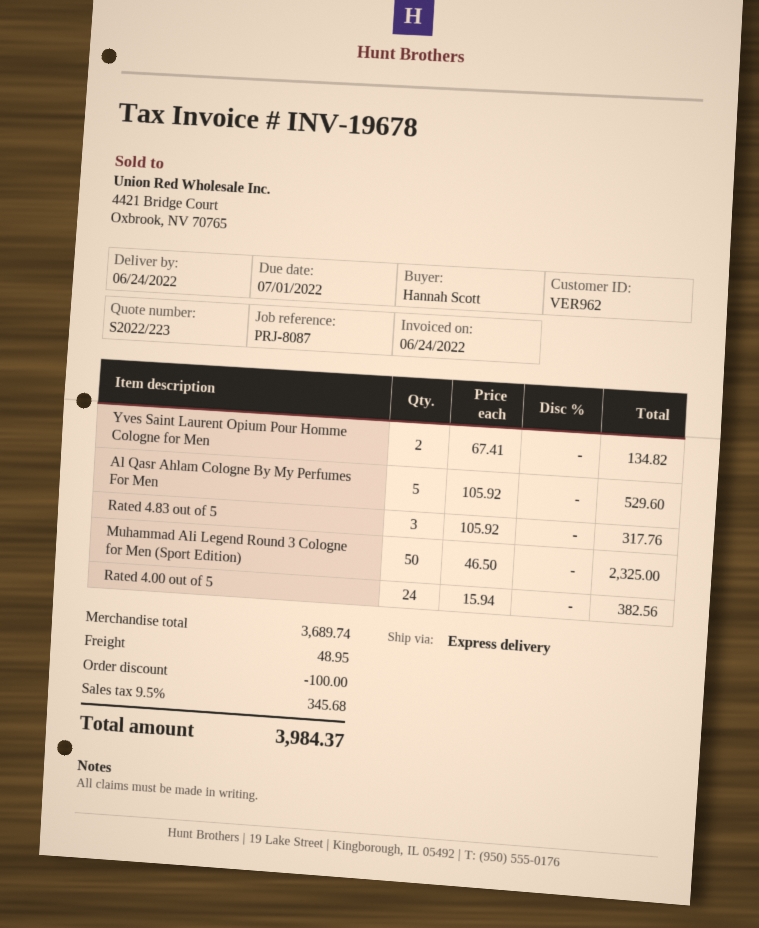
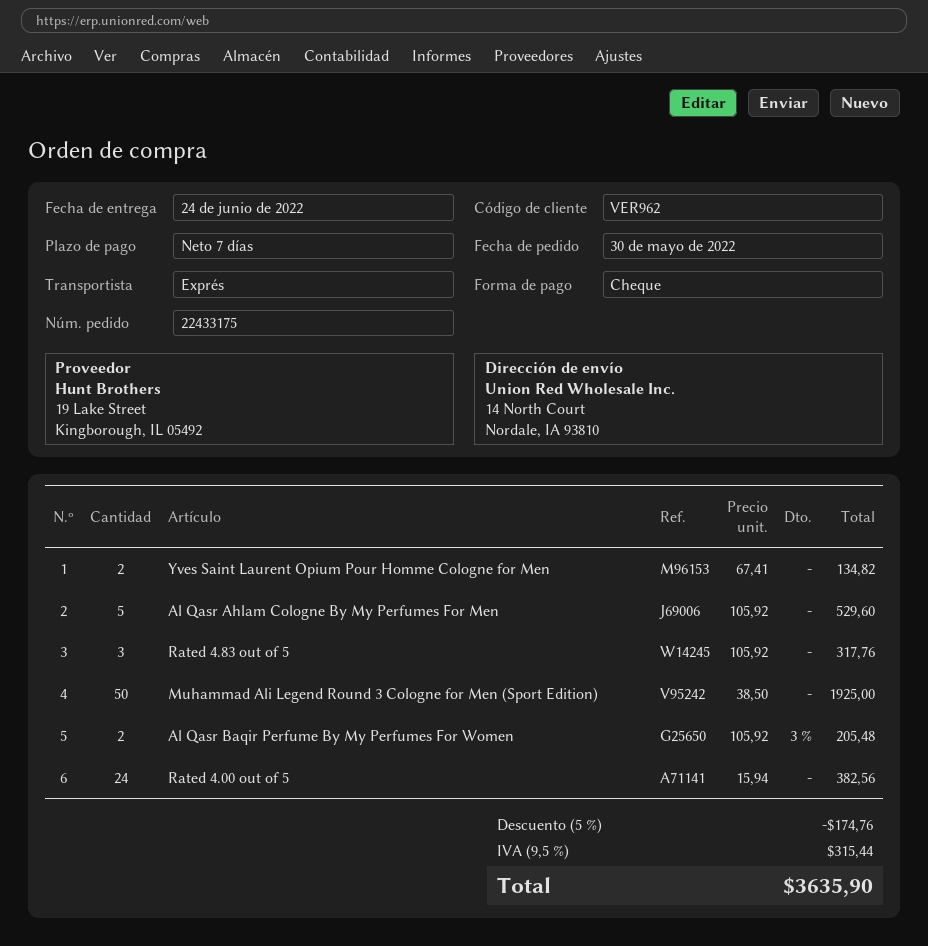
Muhammad Ali Legend Round 3 Cologne for Men (Sport Edition): 50 x 46.50 = 2325.00 -> 50 x 38.50 = 1925.00
Al Qasr Baqir Perfume By My Perfumes For Women: none -> 2 x 105.92 - 3% = 205.48
discount: 100.00 -> 174.76
shipping: 48.95 -> none
tax: 9.5% = 345.68 -> 9.5% = 315.44
total: 3984.37 -> 3635.90

